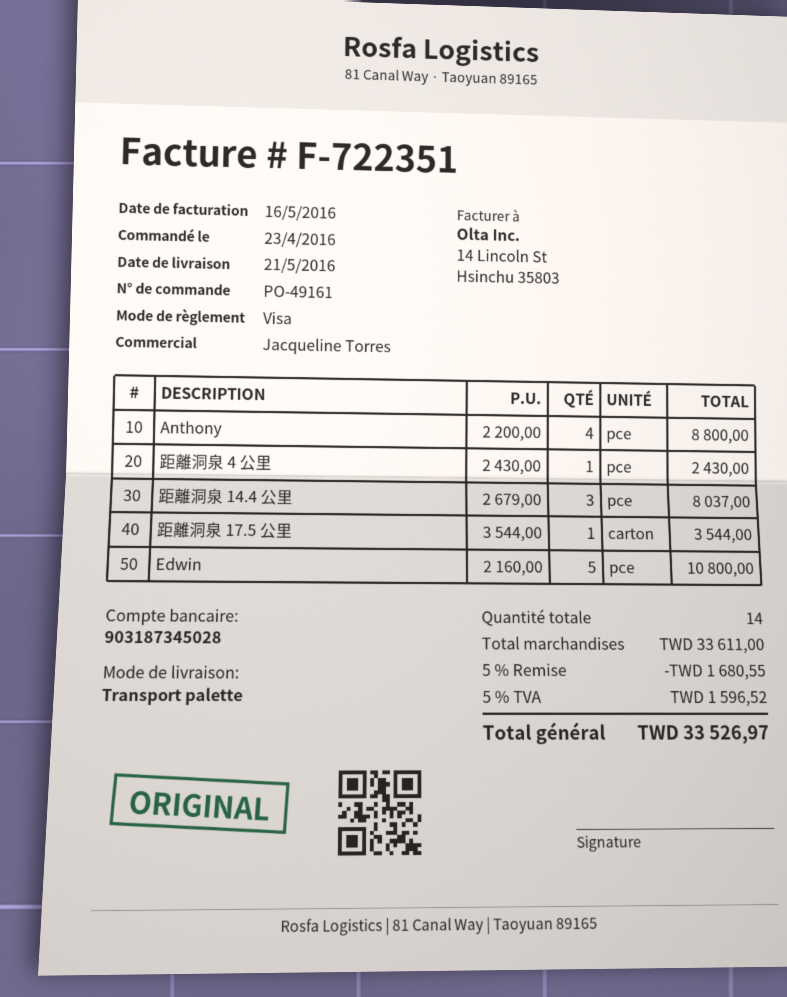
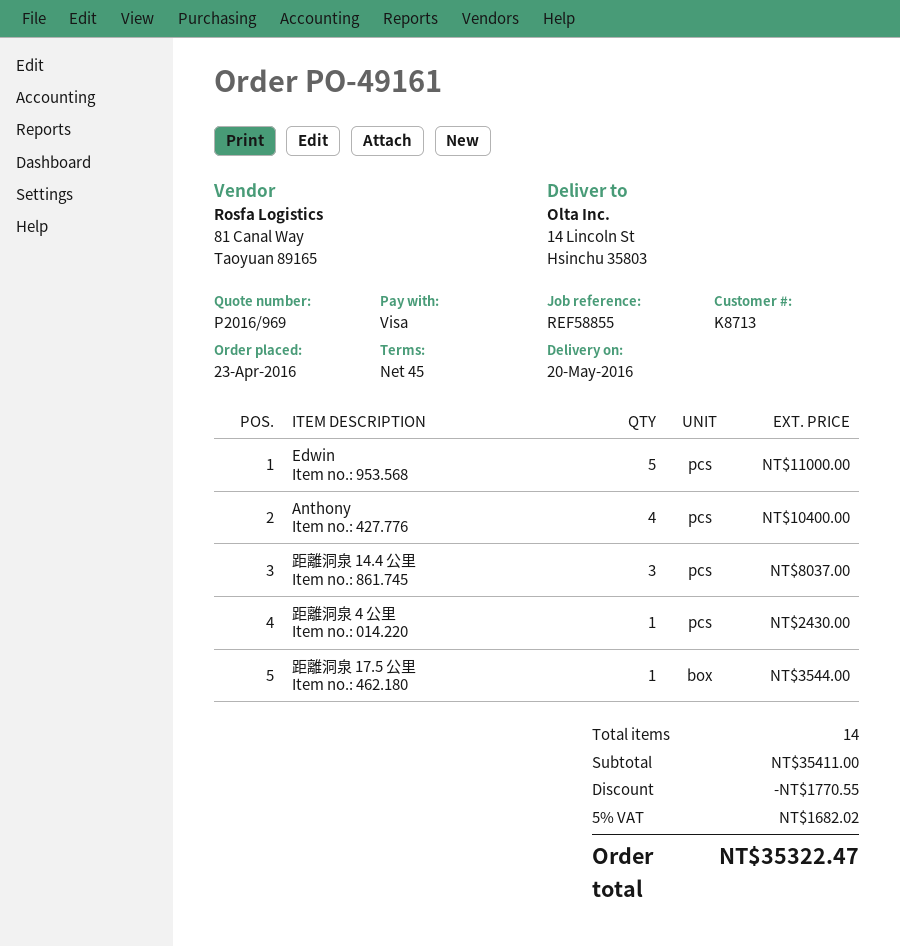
delivery date: 2016-05-21 -> 2016-05-20
Anthony: 4 for 8800.00 -> 4 for 10400.00
Edwin: 5 for 10800.00 -> 5 for 11000.00
subtotal: 33611.00 -> 35411.00
discount: 1680.55 -> 1770.55
tax: 5% = 1596.52 -> 5% = 1682.02
total: 33526.97 -> 35322.47

